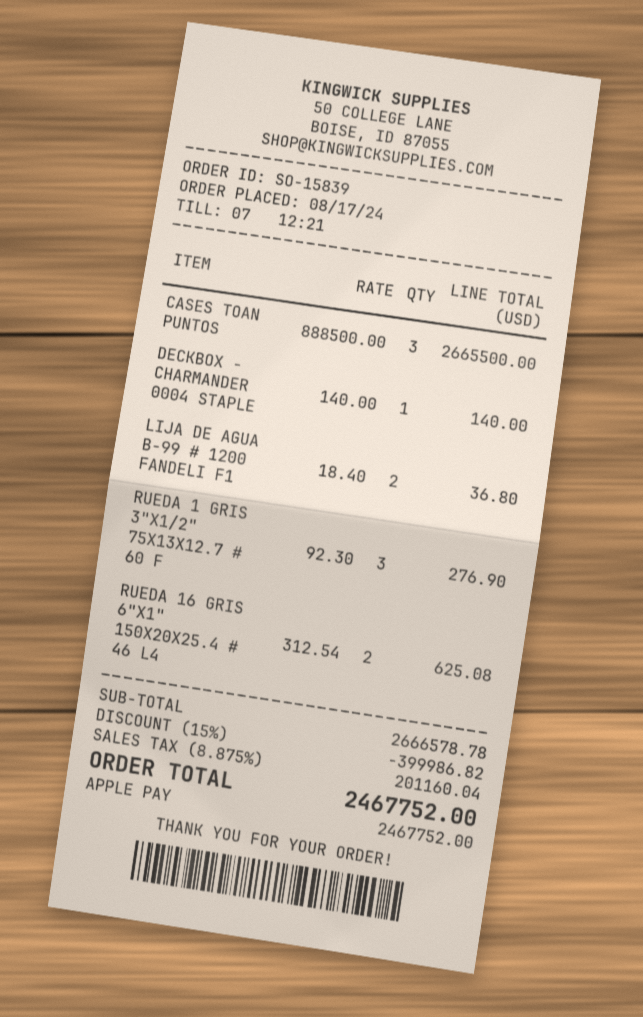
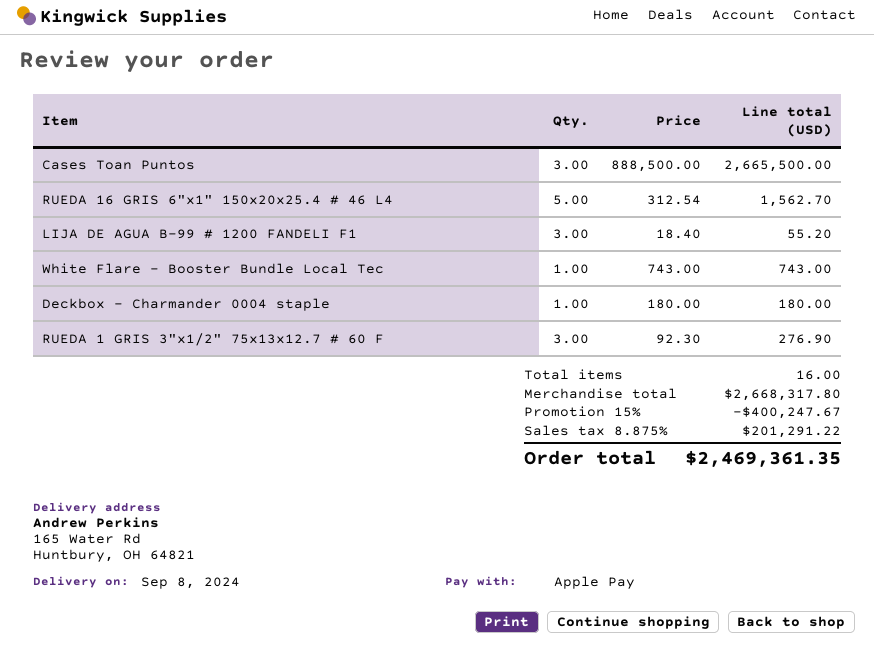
DECKBOX - CHARMANDER 0004 STAPLE: 1 x 140.00 = 140.00 -> 1 x 180.00 = 180.00
LIJA DE AGUA B-99 # 1200 FANDELI F1: 2 x 18.40 = 36.80 -> 3 x 18.40 = 55.20
RUEDA 16 GRIS 6"X1" 150X20X25.4 # 46 L4: 2 x 312.54 = 625.08 -> 5 x 312.54 = 1562.70
White Flare - Booster Bundle Local Tec: none -> 1 x 743.00 = 743.00
subtotal: 2666578.78 -> 2668317.80
discount: 15% = 399986.82 -> 15% = 400247.67
tax: 8.875% = 201160.04 -> 8.875% = 201291.22
total: 2467752.00 -> 2469361.35

